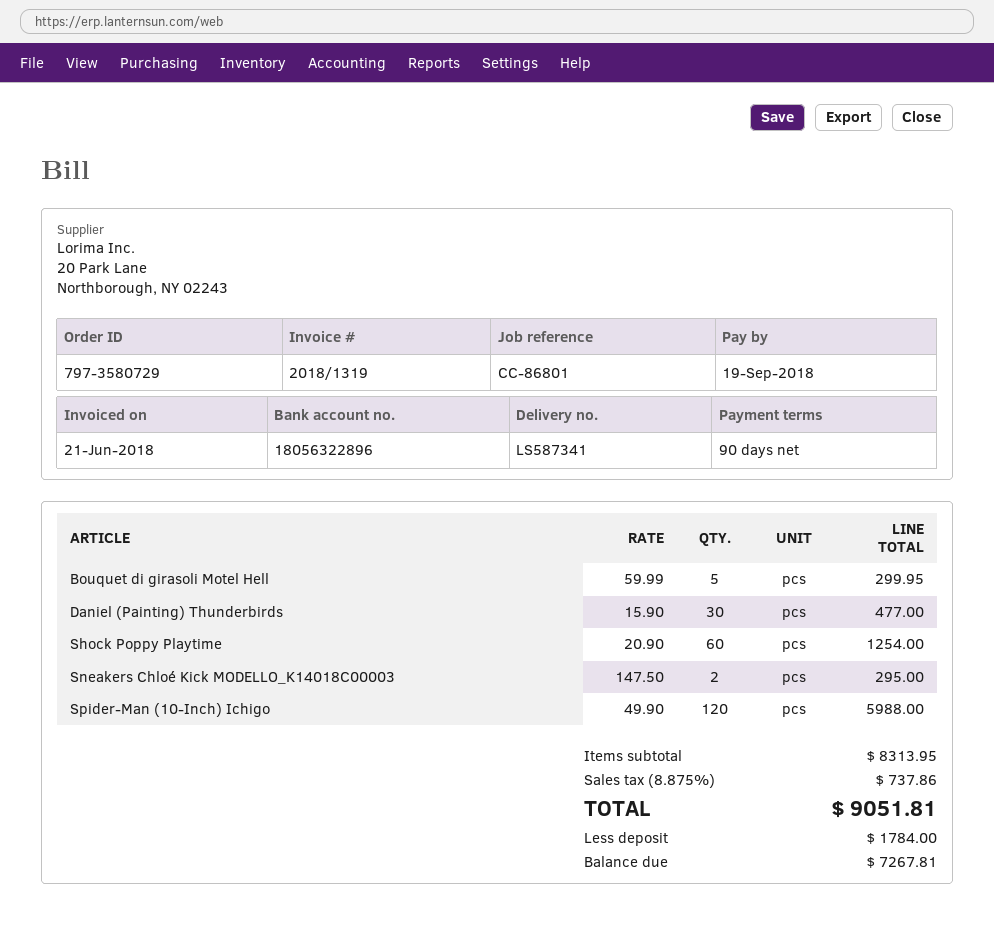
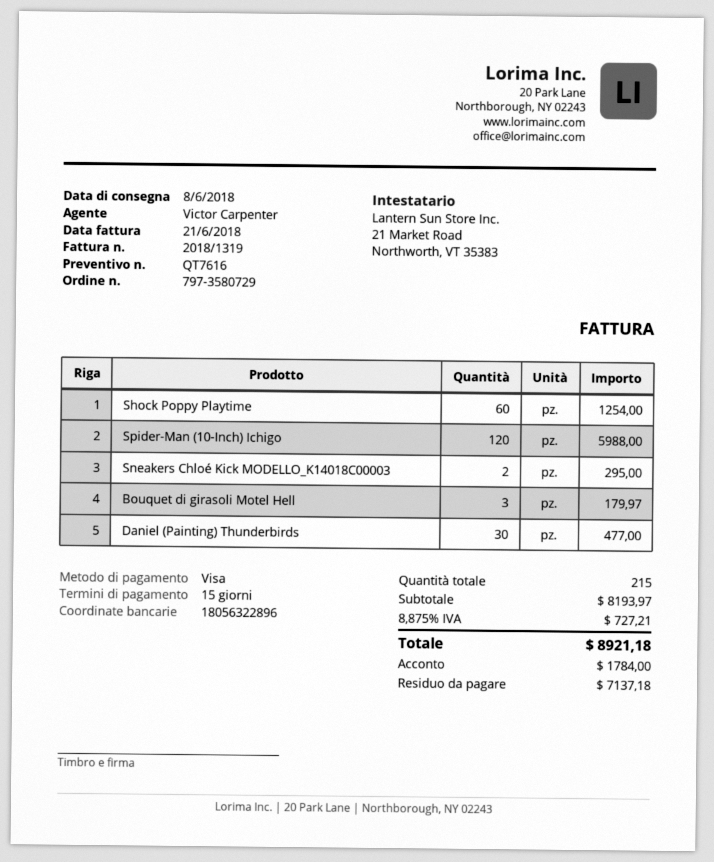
payment terms: 90 days -> 15 days
Bouquet di girasoli Motel Hell: 5 for 299.95 -> 3 for 179.97
subtotal: 8313.95 -> 8193.97
tax: 8.875% = 737.86 -> 8.875% = 727.21
total: 9051.81 -> 8921.18
balance: 7267.81 -> 7137.18

